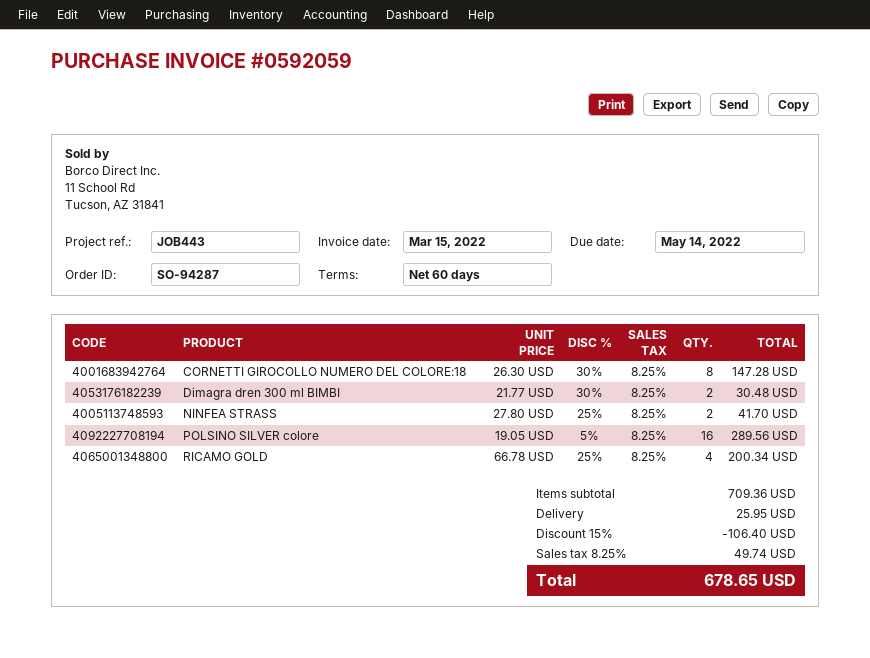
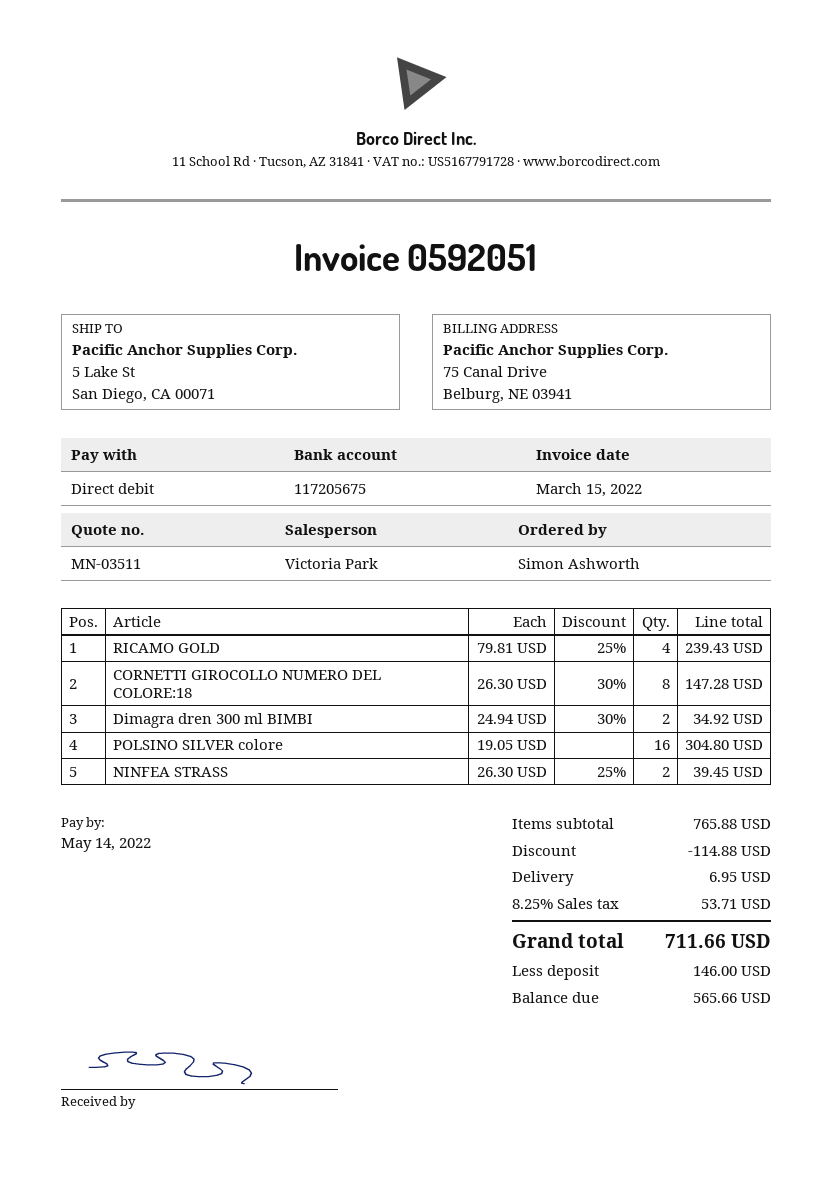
invoice number: 0592059 -> 0592051
Dimagra dren 300 ml BIMBI: 2 x 21.77 - 30% = 30.48 -> 2 x 24.94 - 30% = 34.92
NINFEA STRASS: 2 x 27.80 - 25% = 41.70 -> 2 x 26.30 - 25% = 39.45
POLSINO SILVER colore: 16 x 19.05 - 5% = 289.56 -> 16 x 19.05 = 304.80
RICAMO GOLD: 4 x 66.78 - 25% = 200.34 -> 4 x 79.81 - 25% = 239.43
subtotal: 709.36 -> 765.88
discount: 106.40 -> 114.88
shipping: 25.95 -> 6.95
tax: 8.25% = 49.74 -> 8.25% = 53.71
total: 678.65 -> 711.66

